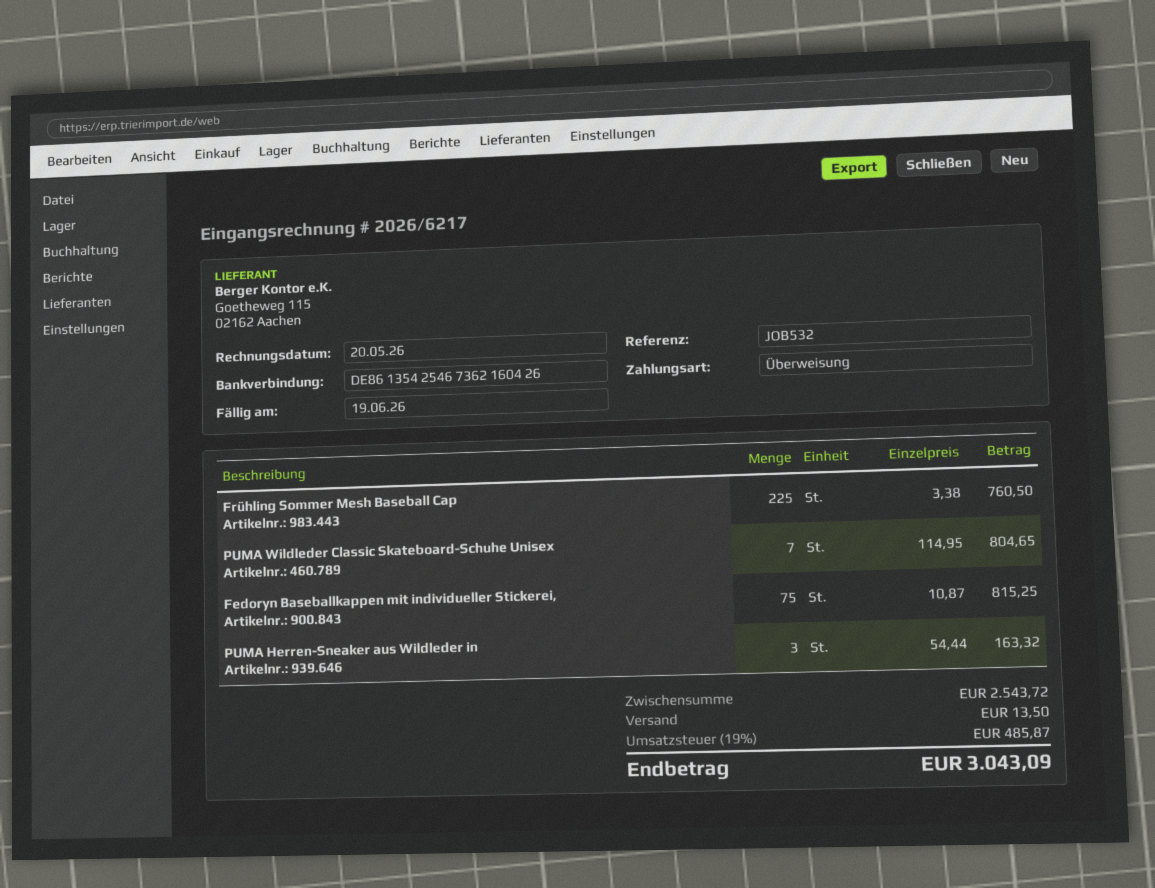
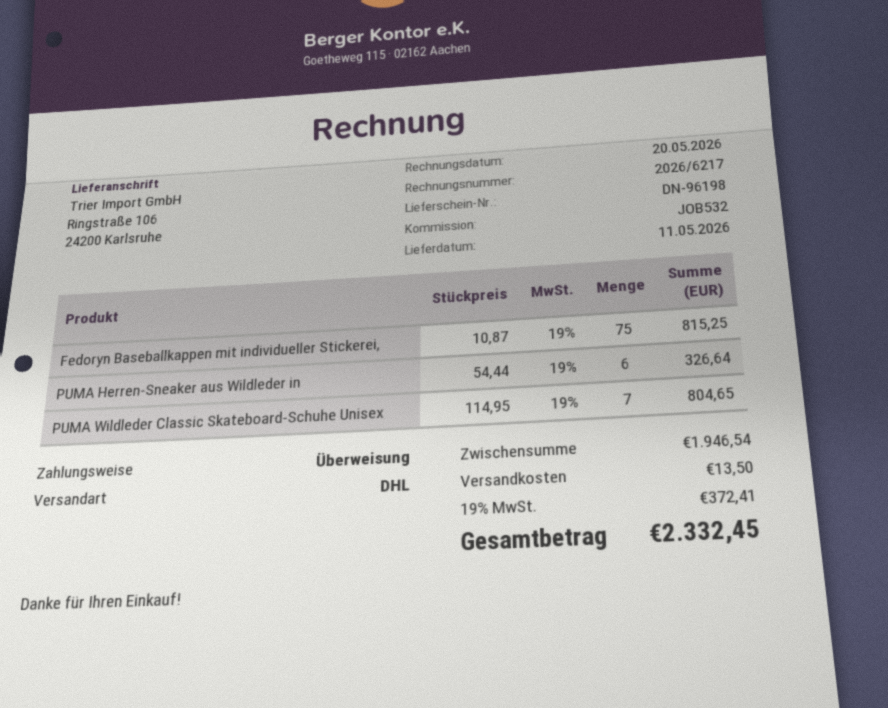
Frühling Sommer Mesh Baseball Cap: 225 x 3.38 = 760.50 -> none
PUMA Herren-Sneaker aus Wildleder in: 3 x 54.44 = 163.32 -> 6 x 54.44 = 326.64
subtotal: 2543.72 -> 1946.54
tax: 19% = 485.87 -> 19% = 372.41
total: 3043.09 -> 2332.45

